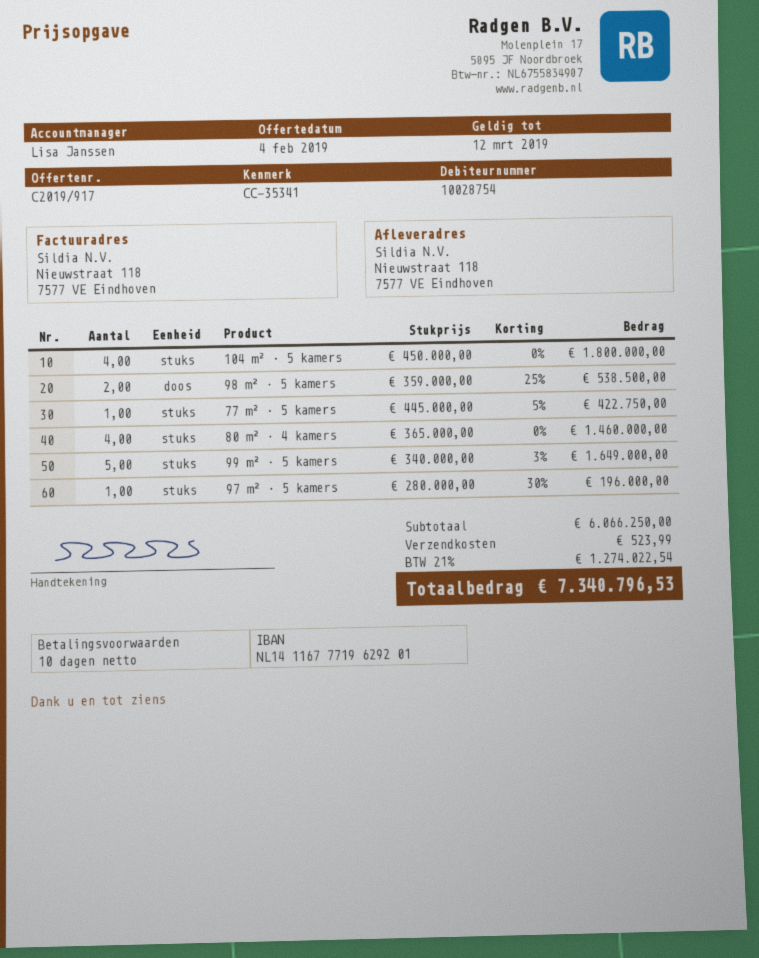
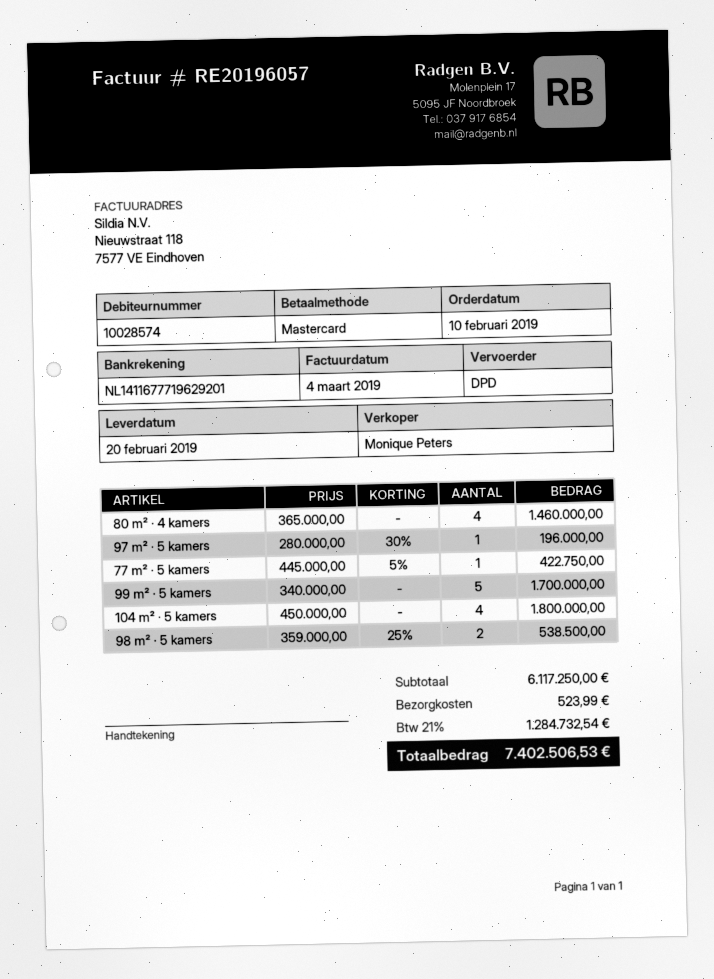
customer number: 10028754 -> 10028574
sales rep: Lisa Janssen -> Monique Peters
99 m² · 5 kamers: 5 x 340000.00 - 3% = 1649000.00 -> 5 x 340000.00 = 1700000.00
subtotal: 6066250.00 -> 6117250.00
tax: 21% = 1274022.54 -> 21% = 1284732.54
total: 7340796.53 -> 7402506.53

